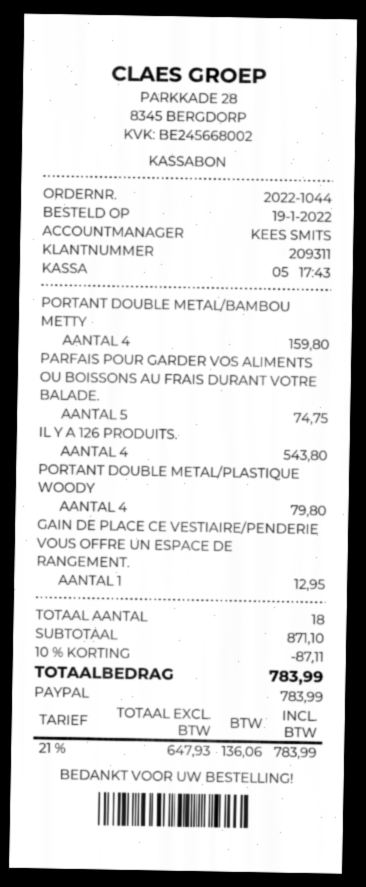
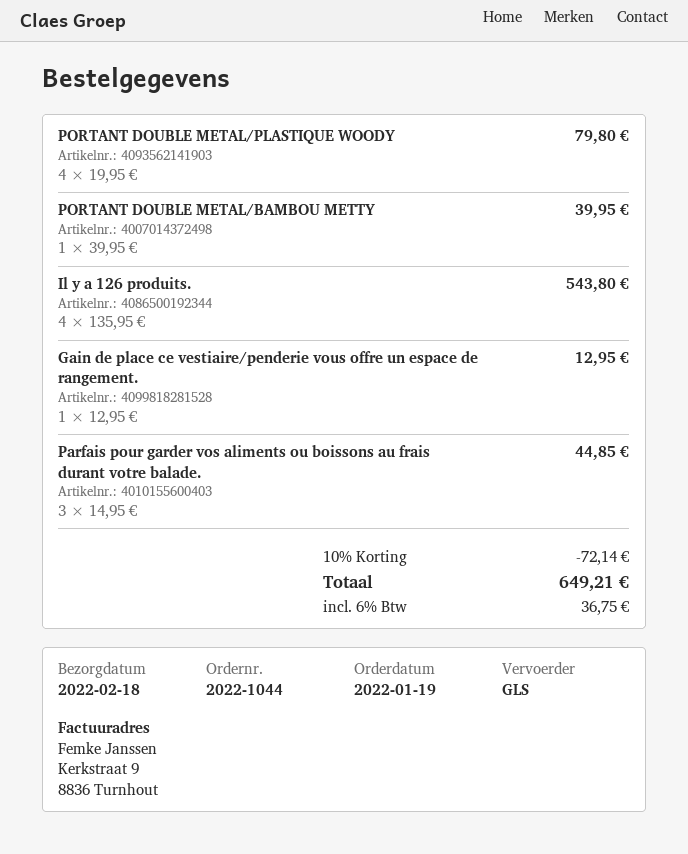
PORTANT DOUBLE METAL/BAMBOU METTY: 4 for 159.80 -> 1 for 39.95
PARFAIS POUR GARDER VOS ALIMENTS OU BOISSONS AU FRAIS DURANT VOTRE BALADE.: 5 for 74.75 -> 3 for 44.85
discount: 10% = 87.11 -> 10% = 72.14
tax: 21% = 136.06 -> 6% = 36.75
total: 783.99 -> 649.21

